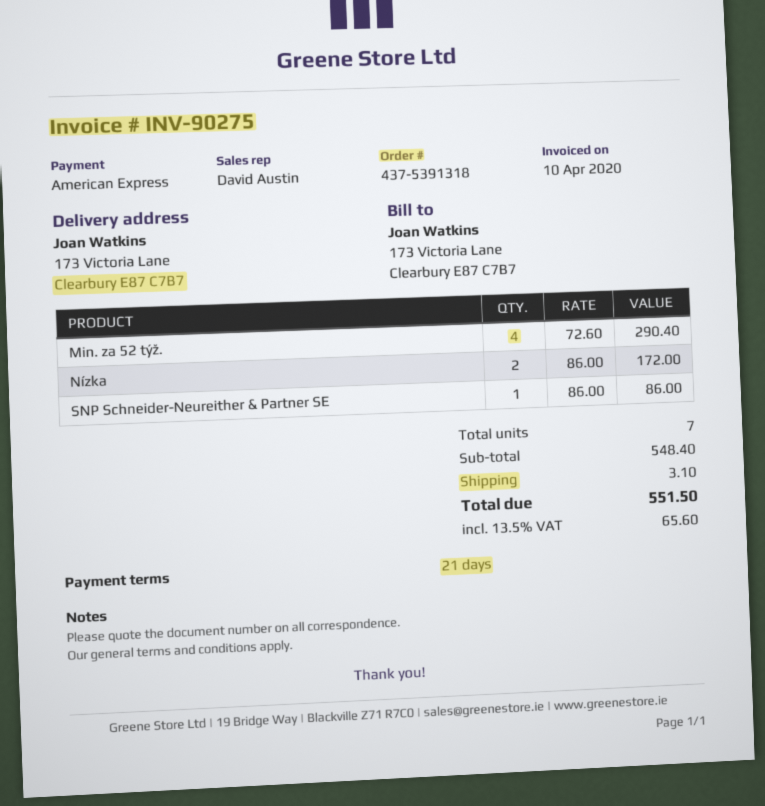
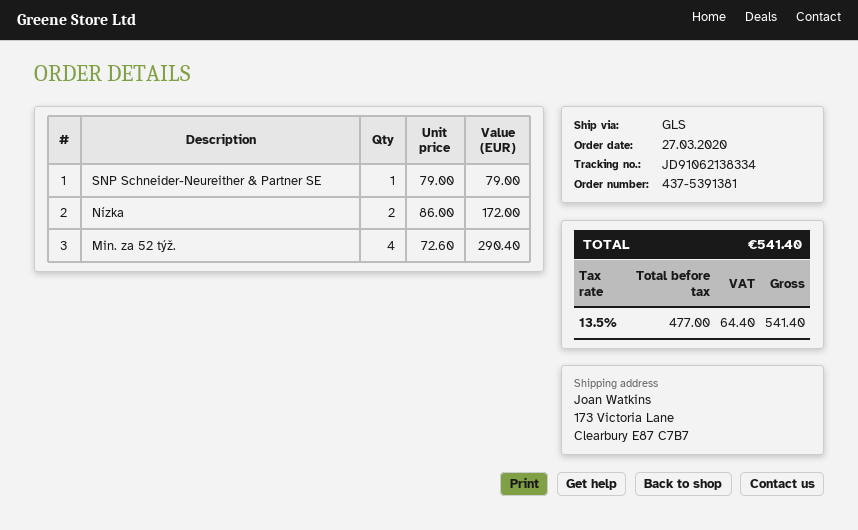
order number: 437-5391318 -> 437-5391381
SNP Schneider-Neureither & Partner SE: 1 x 86.00 = 86.00 -> 1 x 79.00 = 79.00
shipping: 3.10 -> none
tax: 13.5% = 65.60 -> 13.5% = 64.40
total: 551.50 -> 541.40

